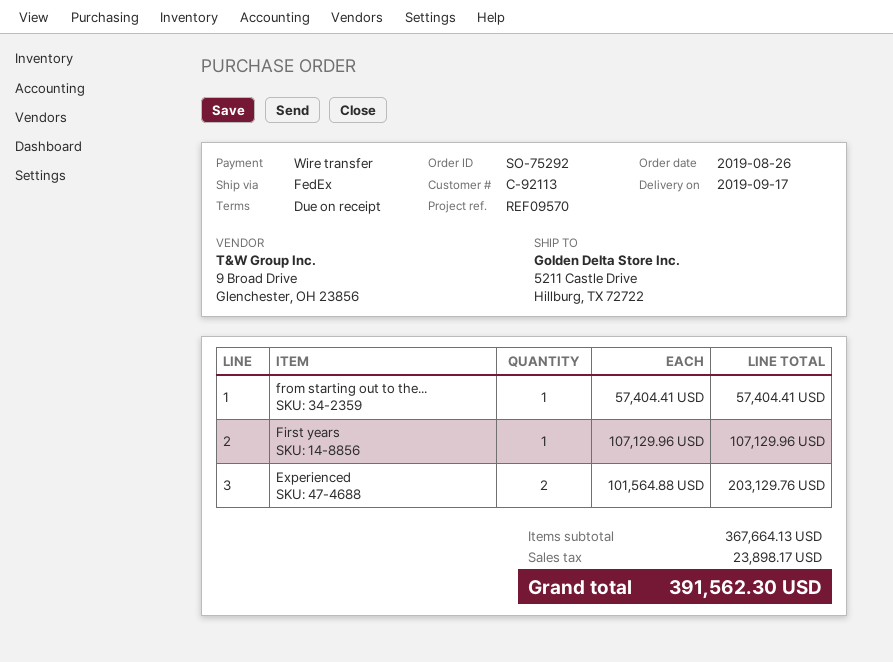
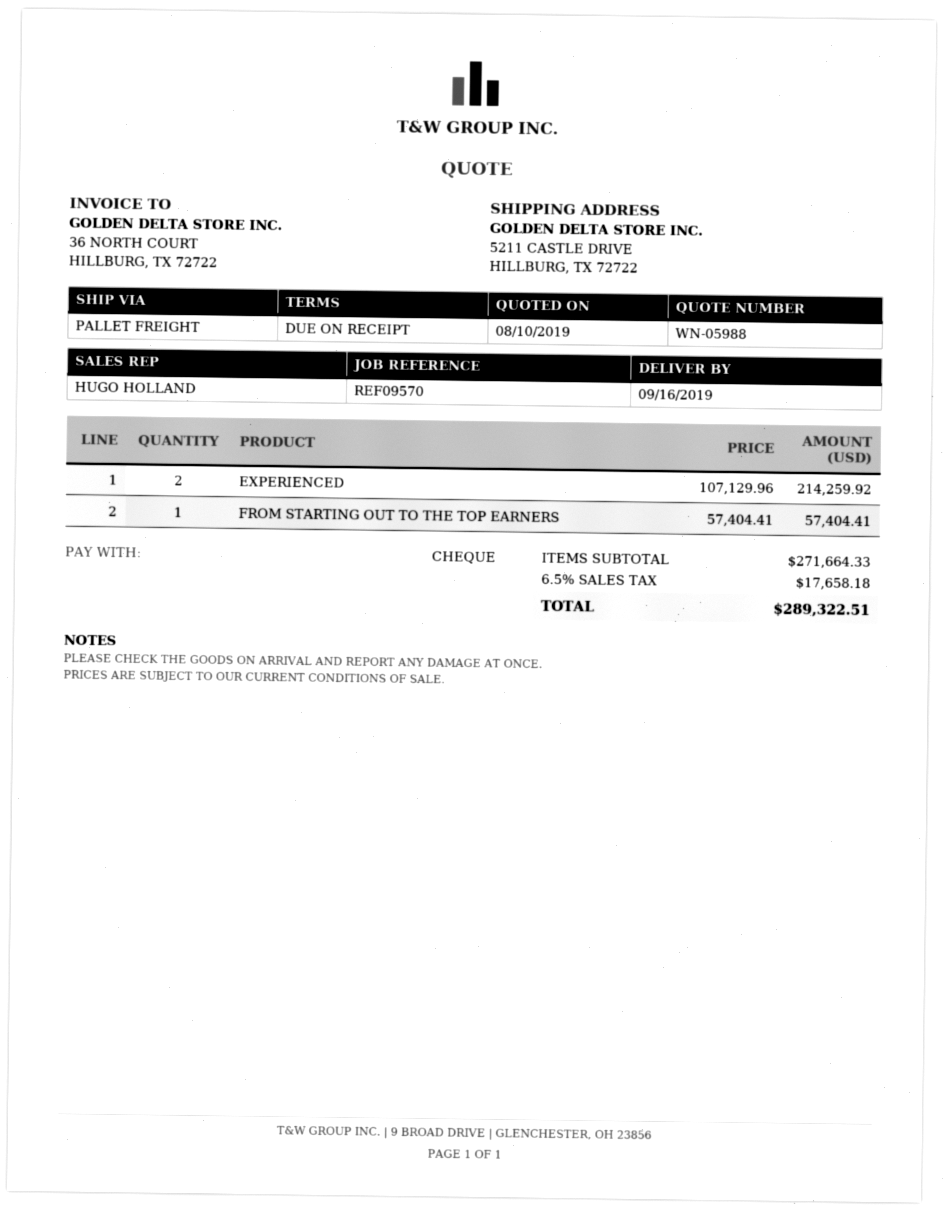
delivery date: 2019-09-17 -> 2019-09-16
payment method: bank transfer -> cheque
shipping method: FedEx -> pallet freight
First years: 1 x 107129.96 = 107129.96 -> none
Experienced: 2 x 101564.88 = 203129.76 -> 2 x 107129.96 = 214259.92
subtotal: 367664.13 -> 271664.33
tax: 23898.17 -> 17658.18
total: 391562.30 -> 289322.51

